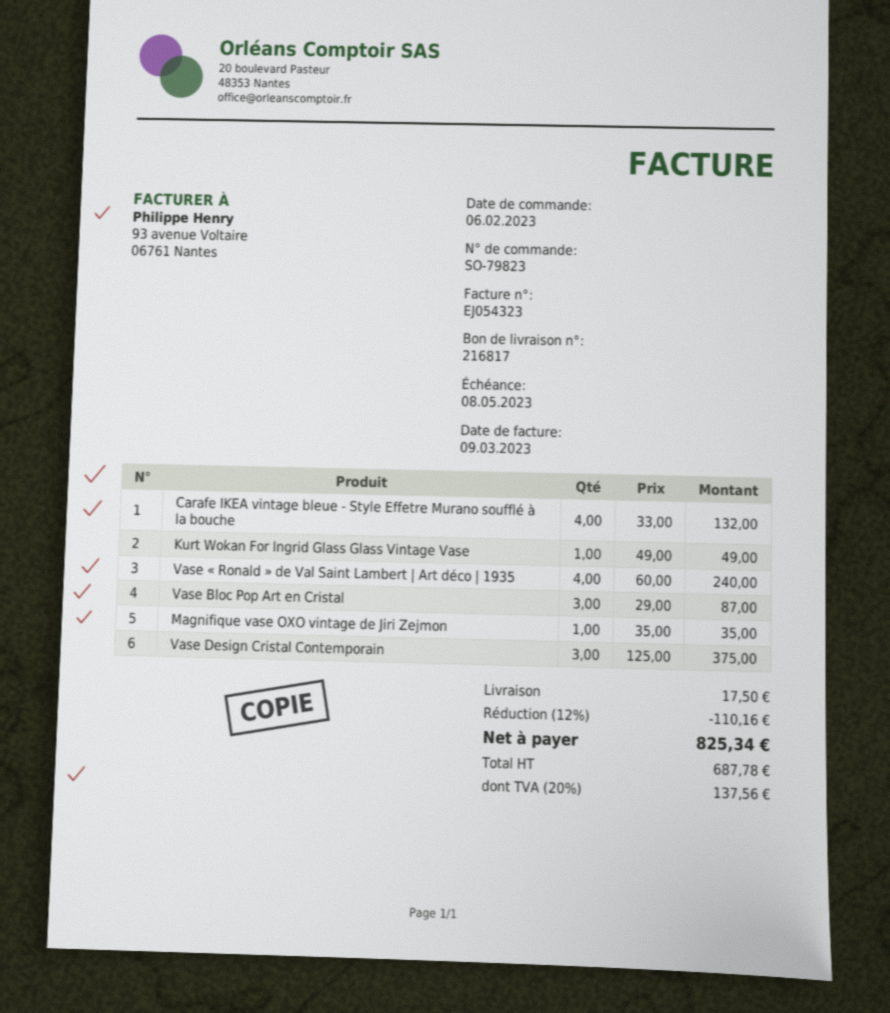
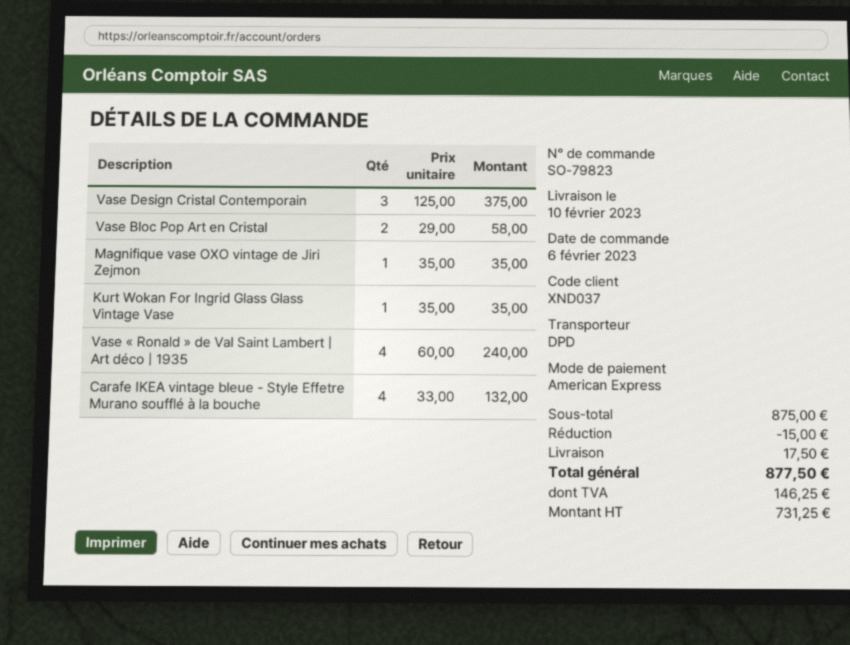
Kurt Wokan For Ingrid Glass Glass Vintage Vase: 1 x 49.00 = 49.00 -> 1 x 35.00 = 35.00
Vase Bloc Pop Art en Cristal: 3 x 29.00 = 87.00 -> 2 x 29.00 = 58.00
discount: 110.16 -> 15.00
net: 687.78 -> 731.25
tax: 137.56 -> 146.25
total: 825.34 -> 877.50

